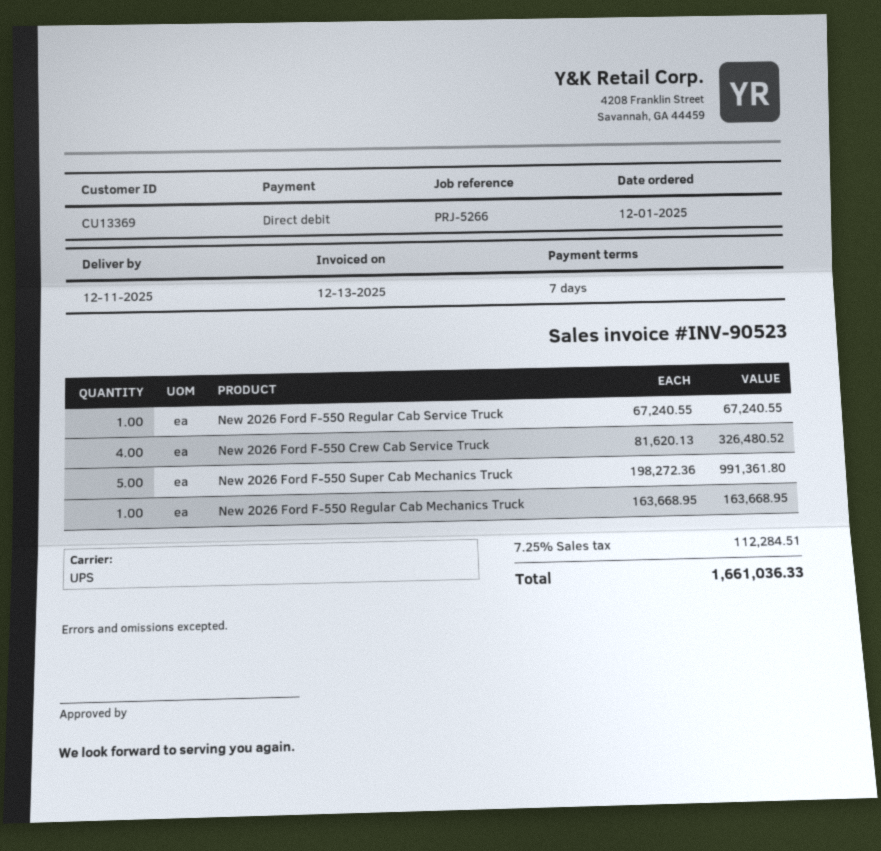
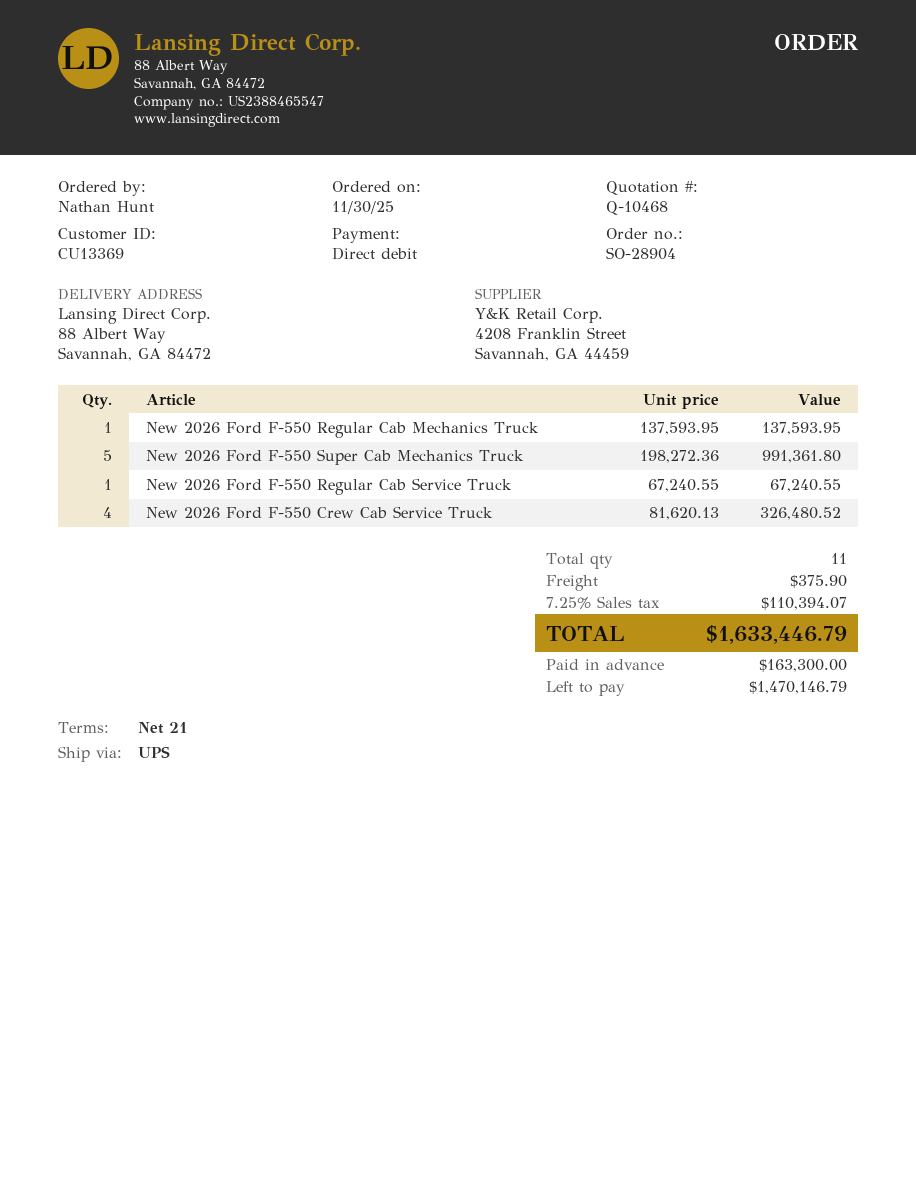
order date: 2025-12-01 -> 2025-11-30
payment terms: 7 days -> 21 days
New 2026 Ford F-550 Regular Cab Mechanics Truck: 1 x 163668.95 = 163668.95 -> 1 x 137593.95 = 137593.95
shipping: none -> 375.90
tax: 7.25% = 112284.51 -> 7.25% = 110394.07
total: 1661036.33 -> 1633446.79

